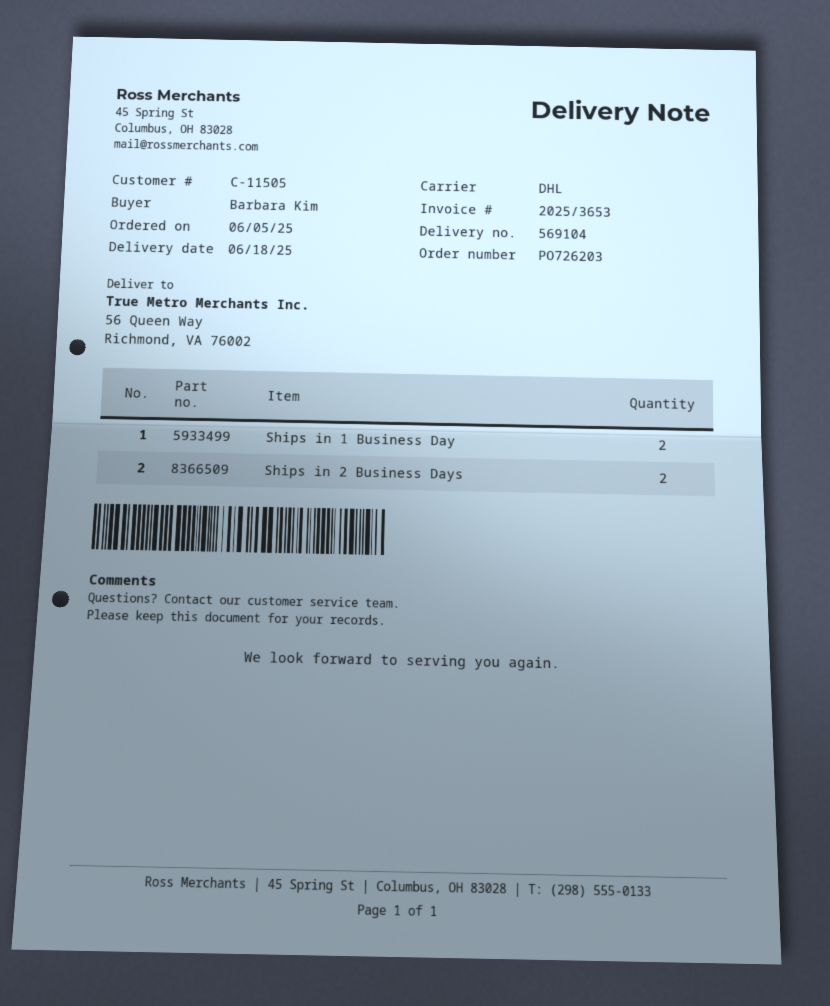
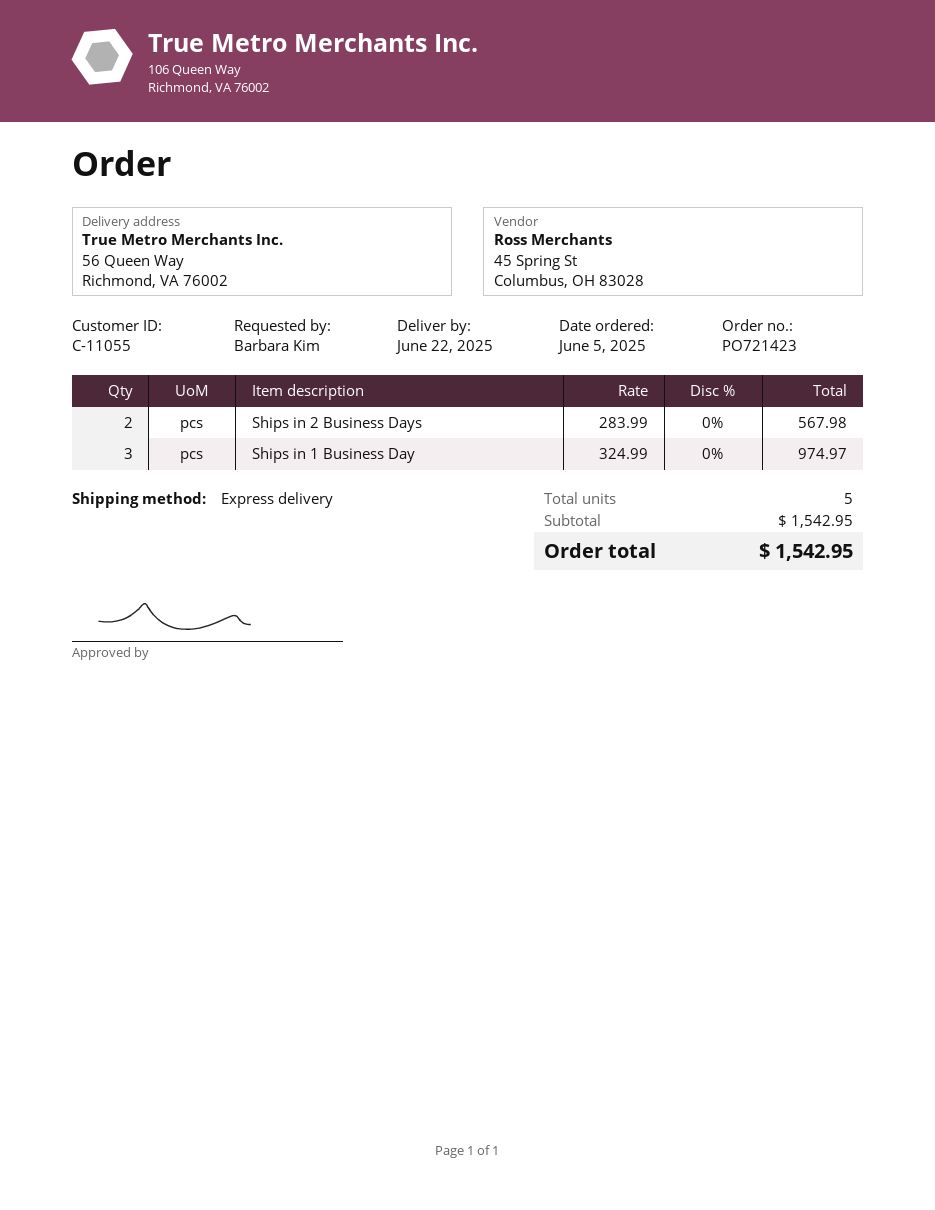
order number: PO726203 -> PO721423
delivery date: 2025-06-18 -> 2025-06-22
customer number: C-11505 -> C-11055
shipping method: DHL -> express
Ships in 1 Business Day: 2 -> 3

